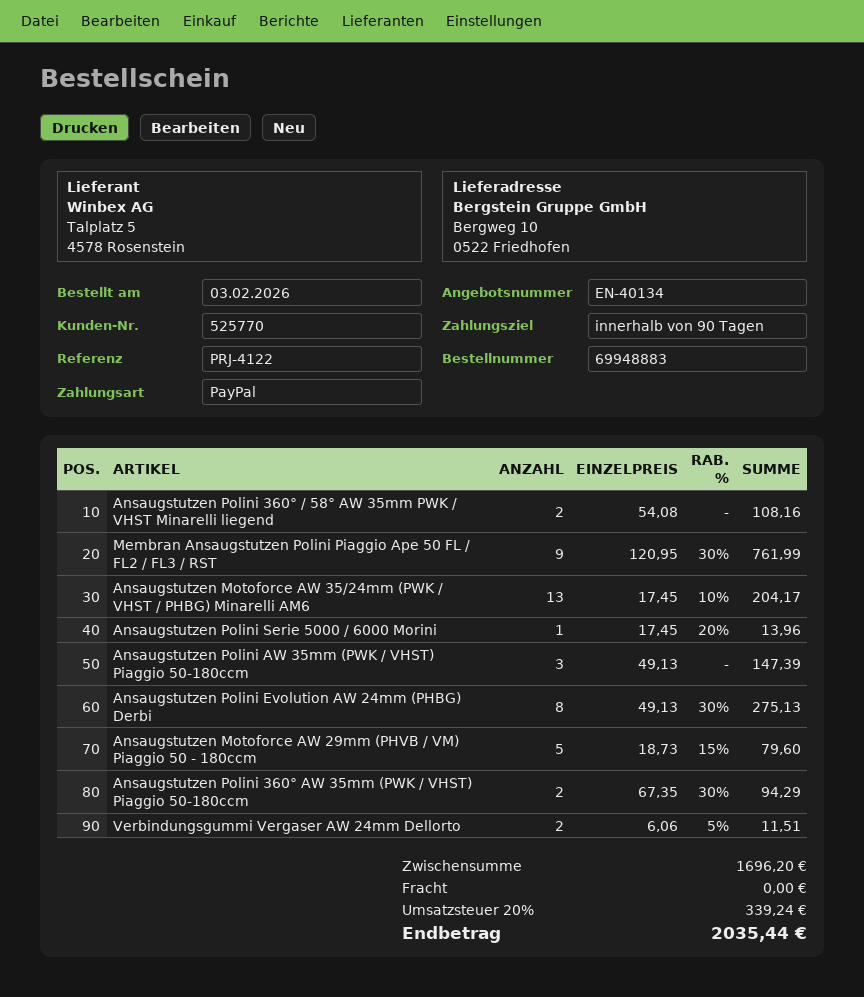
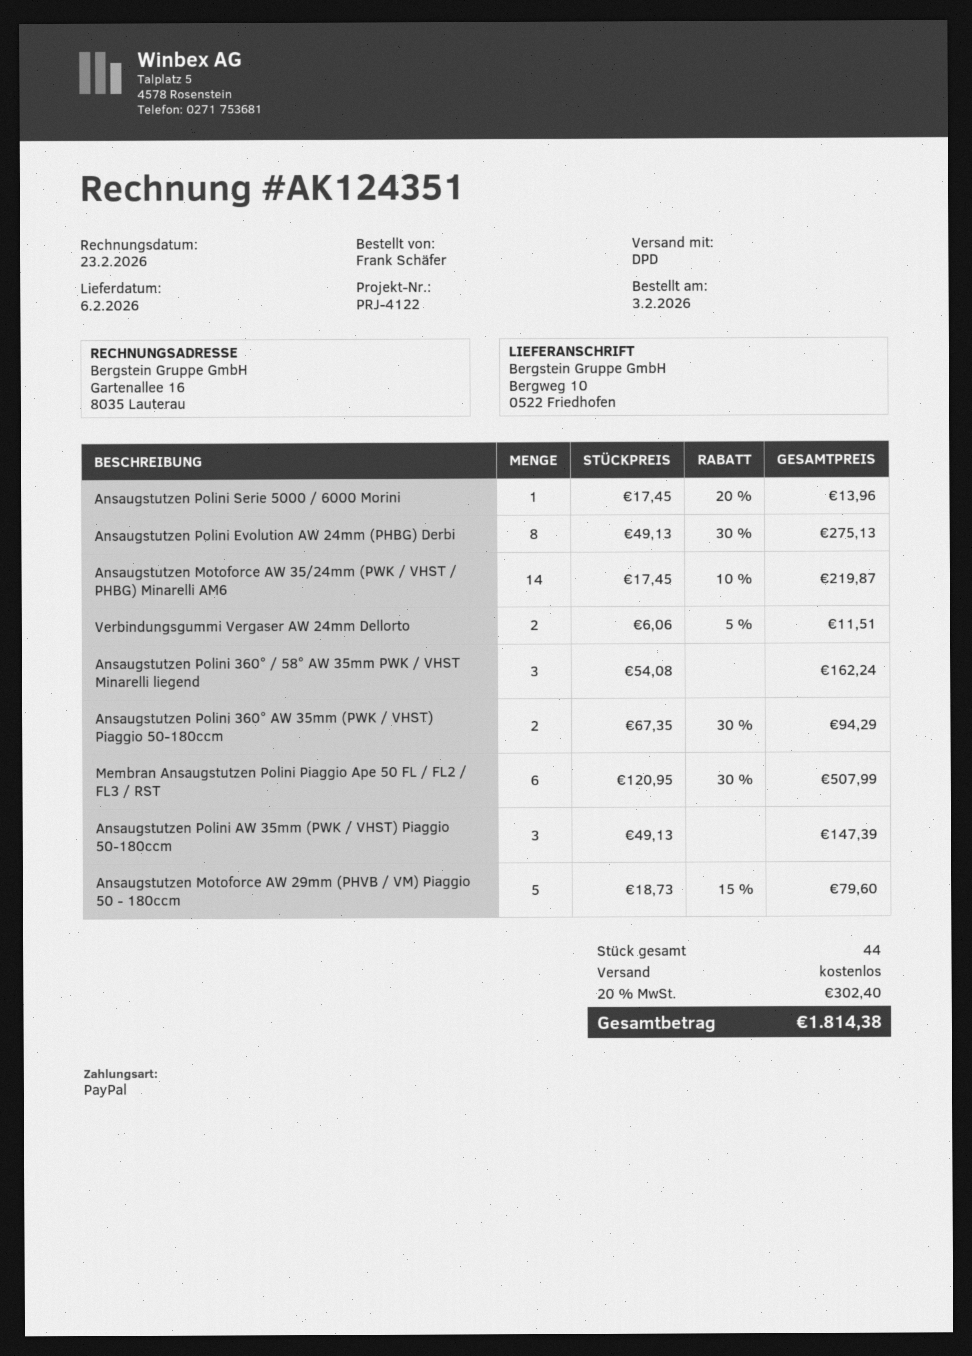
Ansaugstutzen Polini 360° / 58° AW 35mm PWK / VHST Minarelli liegend: 2 x 54.08 = 108.16 -> 3 x 54.08 = 162.24
Membran Ansaugstutzen Polini Piaggio Ape 50 FL / FL2 / FL3 / RST: 9 x 120.95 - 30% = 761.99 -> 6 x 120.95 - 30% = 507.99
Ansaugstutzen Motoforce AW 35/24mm (PWK / VHST / PHBG) Minarelli AM6: 13 x 17.45 - 10% = 204.17 -> 14 x 17.45 - 10% = 219.87
tax: 20% = 339.24 -> 20% = 302.40
total: 2035.44 -> 1814.38

